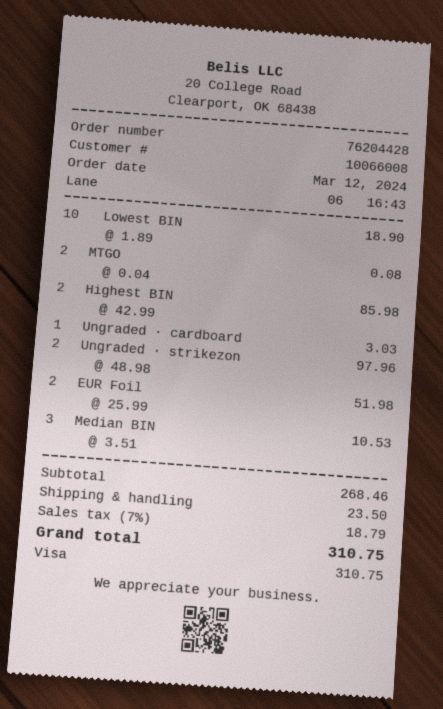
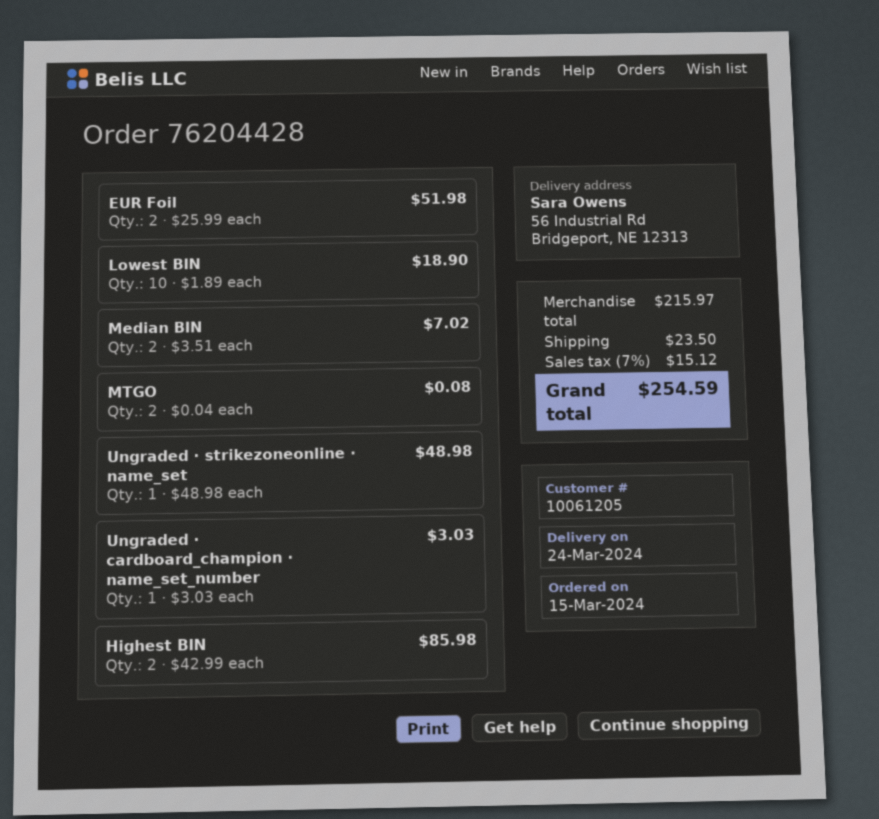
order date: 2024-03-12 -> 2024-03-15
customer number: 10066008 -> 10061205
Ungraded · strikezon: 2 x 48.98 = 97.96 -> 1 x 48.98 = 48.98
Median BIN: 3 x 3.51 = 10.53 -> 2 x 3.51 = 7.02
subtotal: 268.46 -> 215.97
tax: 7% = 18.79 -> 7% = 15.12
total: 310.75 -> 254.59

